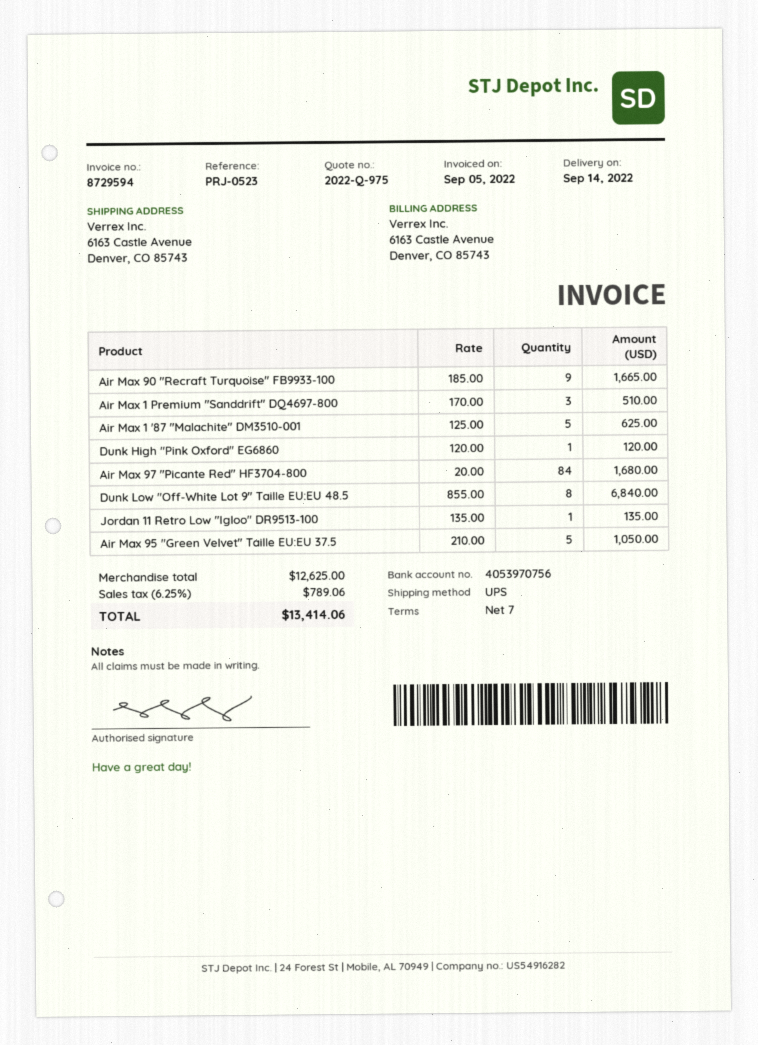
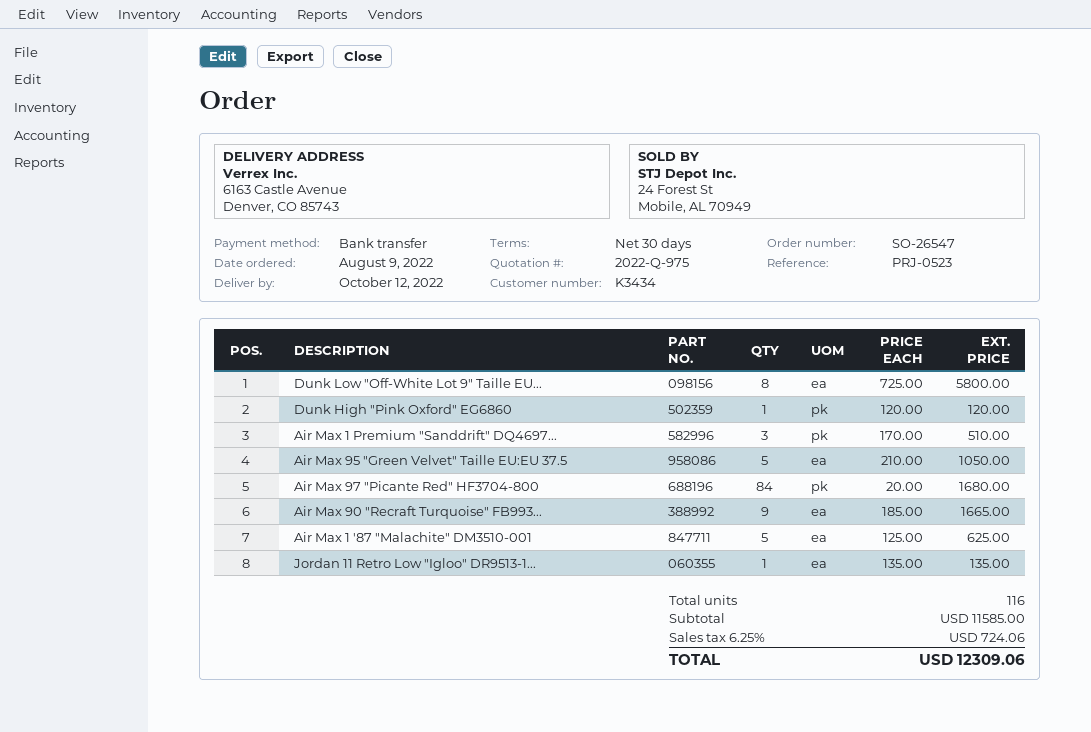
delivery date: 2022-09-14 -> 2022-10-12
payment terms: 7 days -> 30 days
Dunk Low "Off-White Lot 9" Taille EU:EU 48.5: 8 x 855.00 = 6840.00 -> 8 x 725.00 = 5800.00
subtotal: 12625.00 -> 11585.00
tax: 6.25% = 789.06 -> 6.25% = 724.06
total: 13414.06 -> 12309.06

